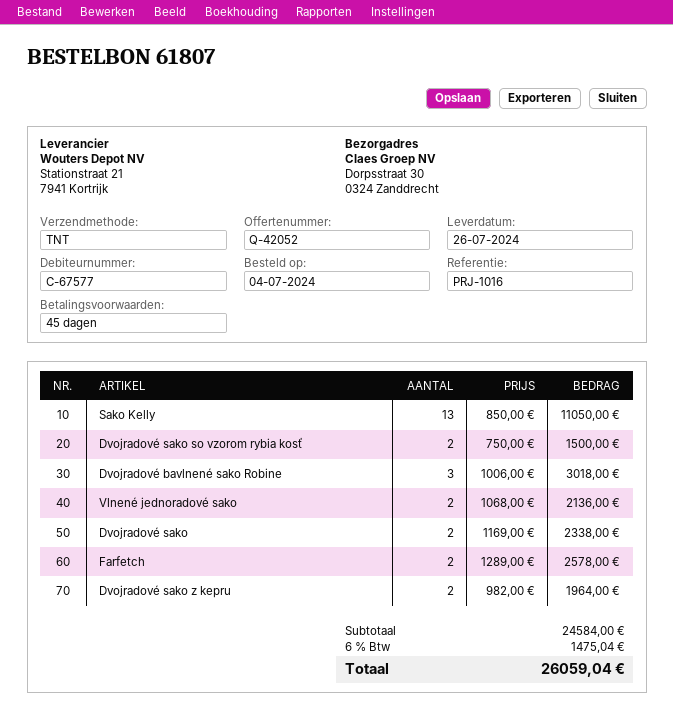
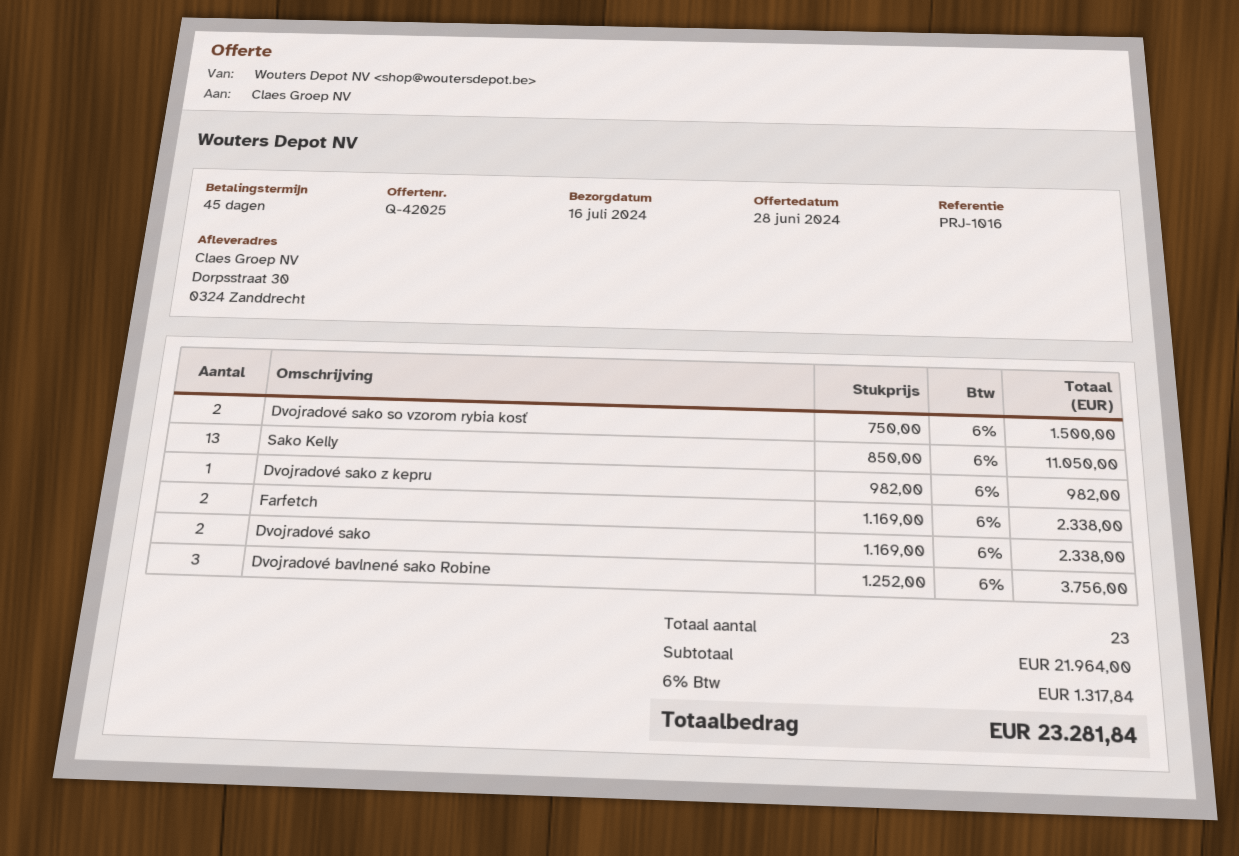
quote number: Q-42052 -> Q-42025
delivery date: 2024-07-26 -> 2024-07-16
Dvojradové bavlnené sako Robine: 3 x 1006.00 = 3018.00 -> 3 x 1252.00 = 3756.00
Vlnené jednoradové sako: 2 x 1068.00 = 2136.00 -> none
Farfetch: 2 x 1289.00 = 2578.00 -> 2 x 1169.00 = 2338.00
Dvojradové sako z kepru: 2 x 982.00 = 1964.00 -> 1 x 982.00 = 982.00
subtotal: 24584.00 -> 21964.00
tax: 6% = 1475.04 -> 6% = 1317.84
total: 26059.04 -> 23281.84

